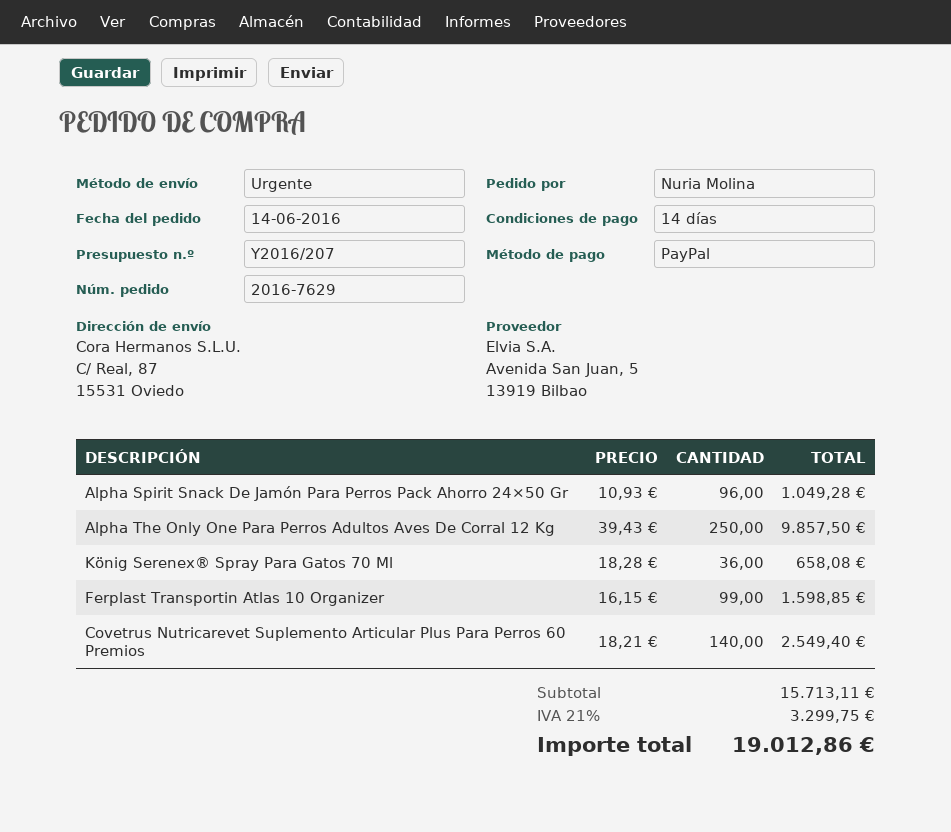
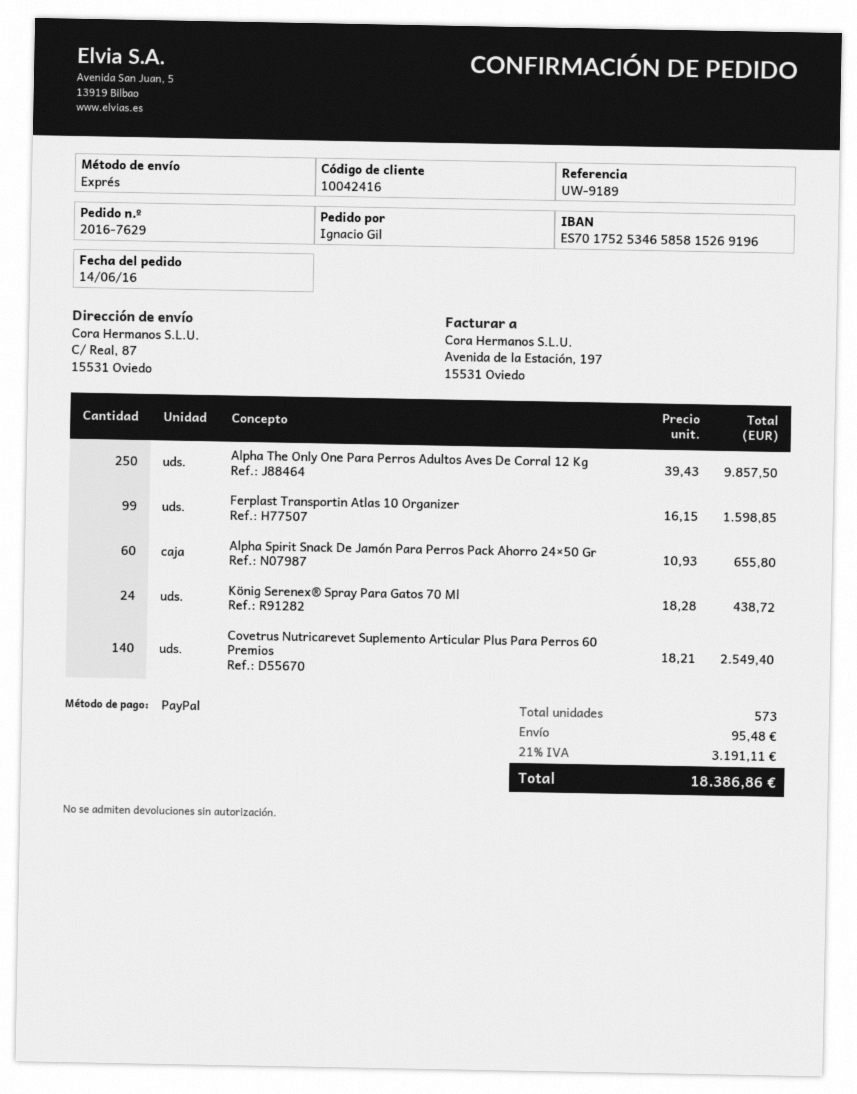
ordered by: Nuria Molina -> Ignacio Gil
Alpha Spirit Snack De Jamón Para Perros Pack Ahorro 24×50 Gr: 96 x 10.93 = 1049.28 -> 60 x 10.93 = 655.80
König Serenex® Spray Para Gatos 70 Ml: 36 x 18.28 = 658.08 -> 24 x 18.28 = 438.72
shipping: none -> 95.48
tax: 21% = 3299.75 -> 21% = 3191.11
total: 19012.86 -> 18386.86

